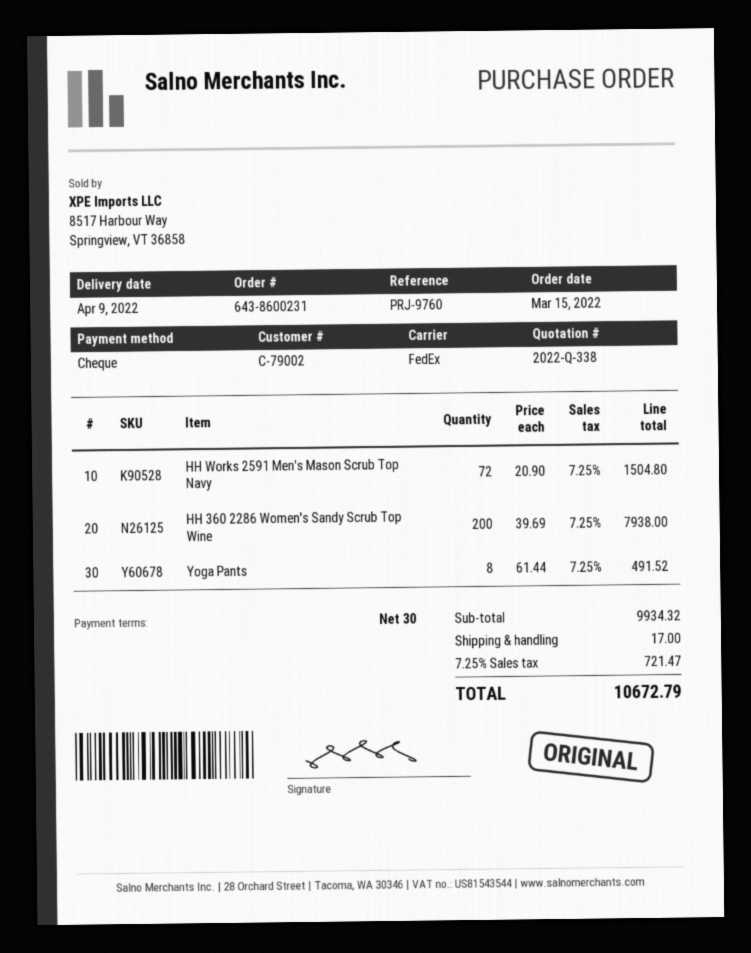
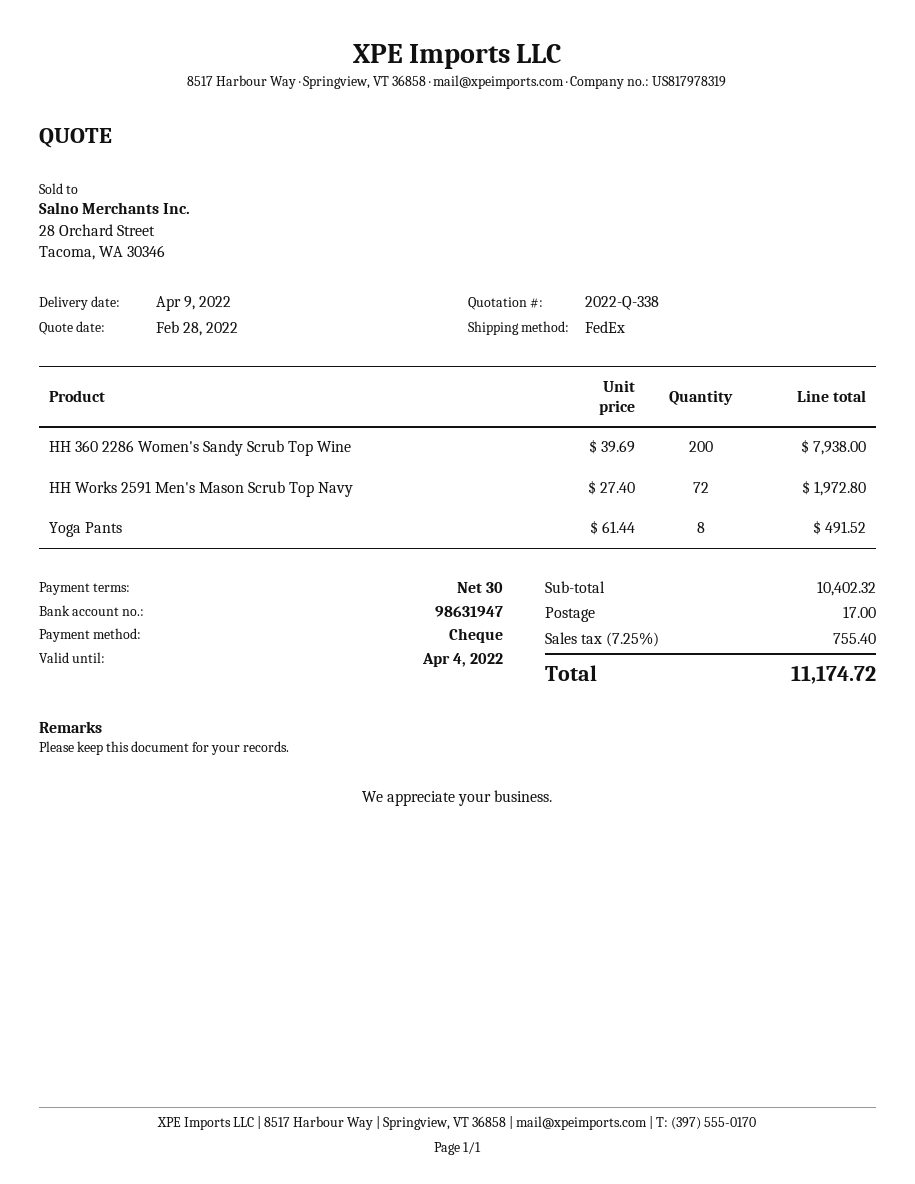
HH Works 2591 Men's Mason Scrub Top Navy: 72 x 20.90 = 1504.80 -> 72 x 27.40 = 1972.80
subtotal: 9934.32 -> 10402.32
tax: 7.25% = 721.47 -> 7.25% = 755.40
total: 10672.79 -> 11174.72

